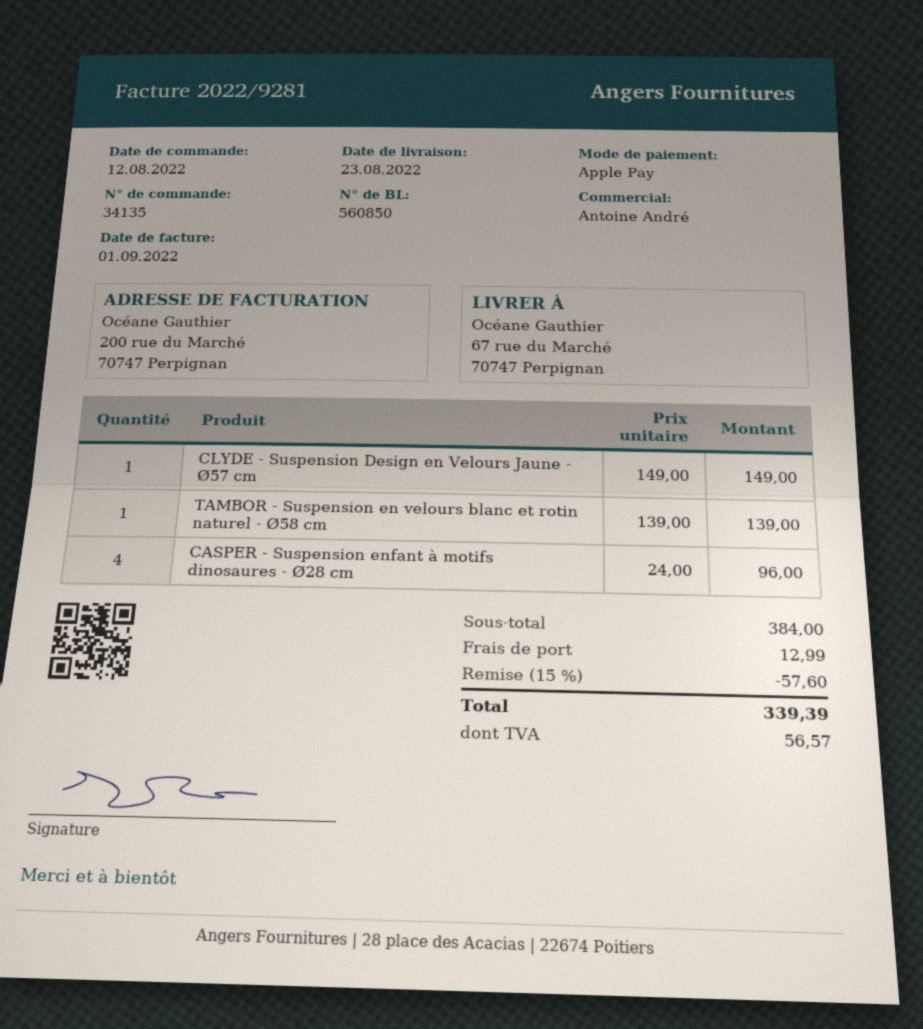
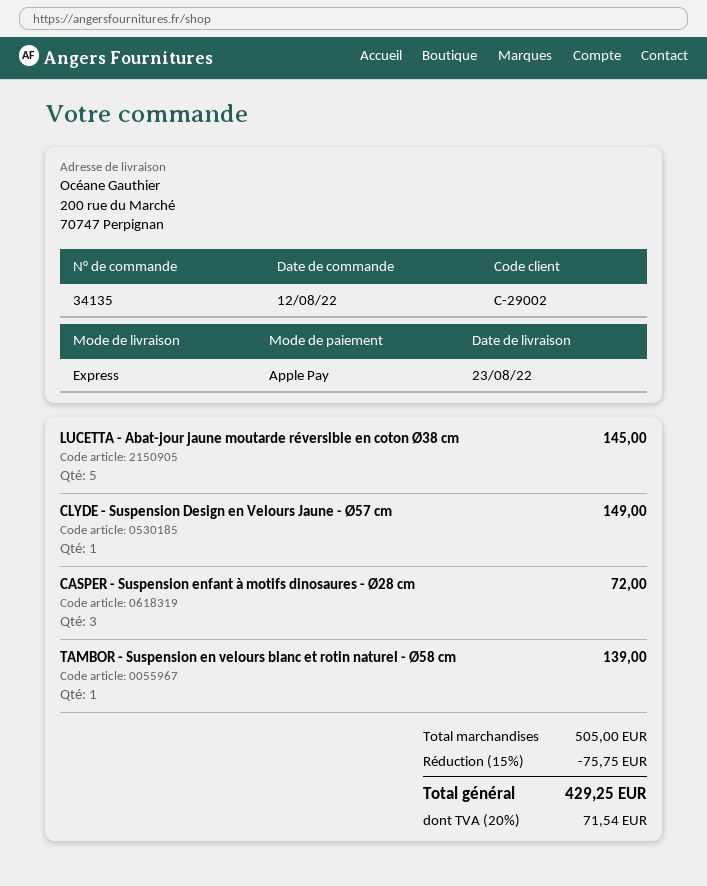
ship to: 67 rue du Marché, 70747 Perpignan -> 200 rue du Marché, 70747 Perpignan
CASPER - Suspension enfant à motifs dinosaures - Ø28 cm: 4 for 96.00 -> 3 for 72.00
LUCETTA - Abat-jour jaune moutarde réversible en coton Ø38 cm: none -> 5 for 145.00
subtotal: 384.00 -> 505.00
discount: 15% = 57.60 -> 15% = 75.75
shipping: 12.99 -> none
tax: 56.57 -> 71.54
total: 339.39 -> 429.25

